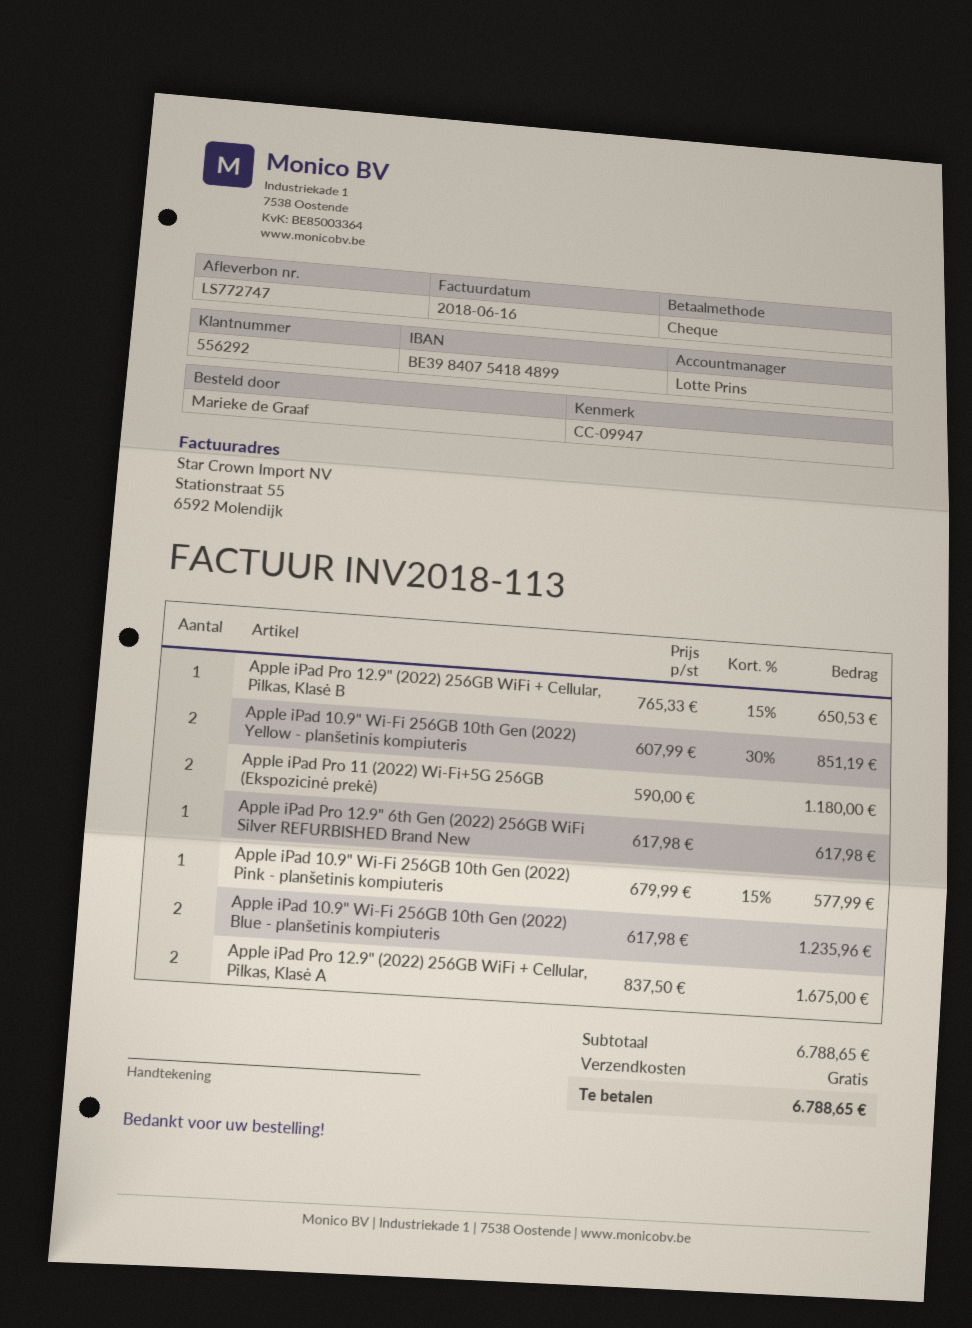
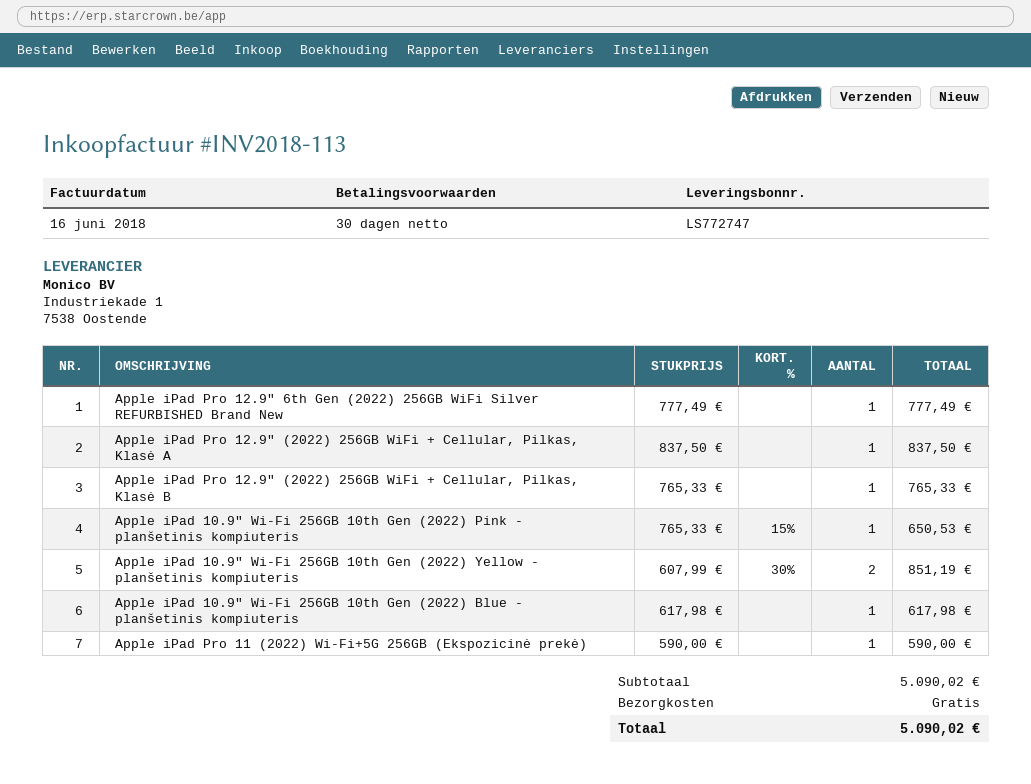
Apple iPad Pro 12.9" (2022) 256GB WiFi + Cellular, Pilkas, Klasė B: 1 x 765.33 - 15% = 650.53 -> 1 x 765.33 = 765.33
Apple iPad Pro 11 (2022) Wi-Fi+5G 256GB (Ekspozicinė prekė): 2 x 590.00 = 1180.00 -> 1 x 590.00 = 590.00
Apple iPad Pro 12.9" 6th Gen (2022) 256GB WiFi Silver REFURBISHED Brand New: 1 x 617.98 = 617.98 -> 1 x 777.49 = 777.49
Apple iPad 10.9" Wi-Fi 256GB 10th Gen (2022) Pink - planšetinis kompiuteris: 1 x 679.99 - 15% = 577.99 -> 1 x 765.33 - 15% = 650.53
Apple iPad 10.9" Wi-Fi 256GB 10th Gen (2022) Blue - planšetinis kompiuteris: 2 x 617.98 = 1235.96 -> 1 x 617.98 = 617.98
Apple iPad Pro 12.9" (2022) 256GB WiFi + Cellular, Pilkas, Klasė A: 2 x 837.50 = 1675.00 -> 1 x 837.50 = 837.50
subtotal: 6788.65 -> 5090.02
total: 6788.65 -> 5090.02

